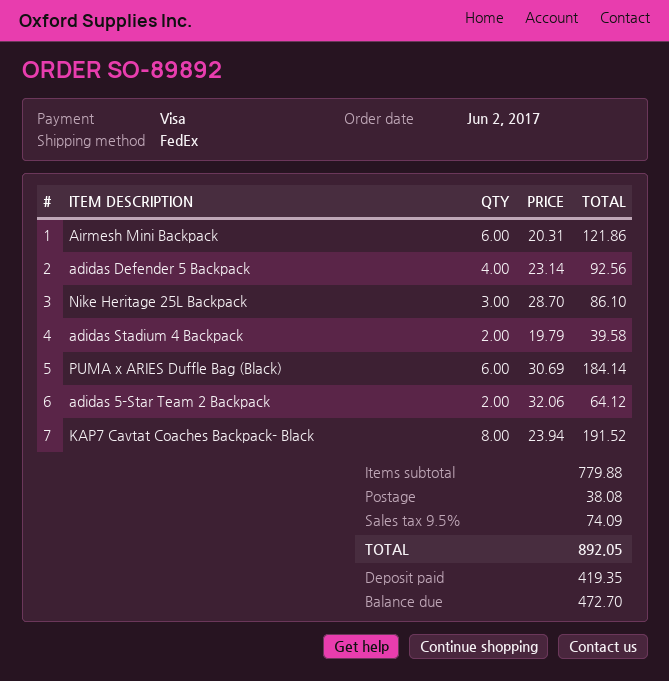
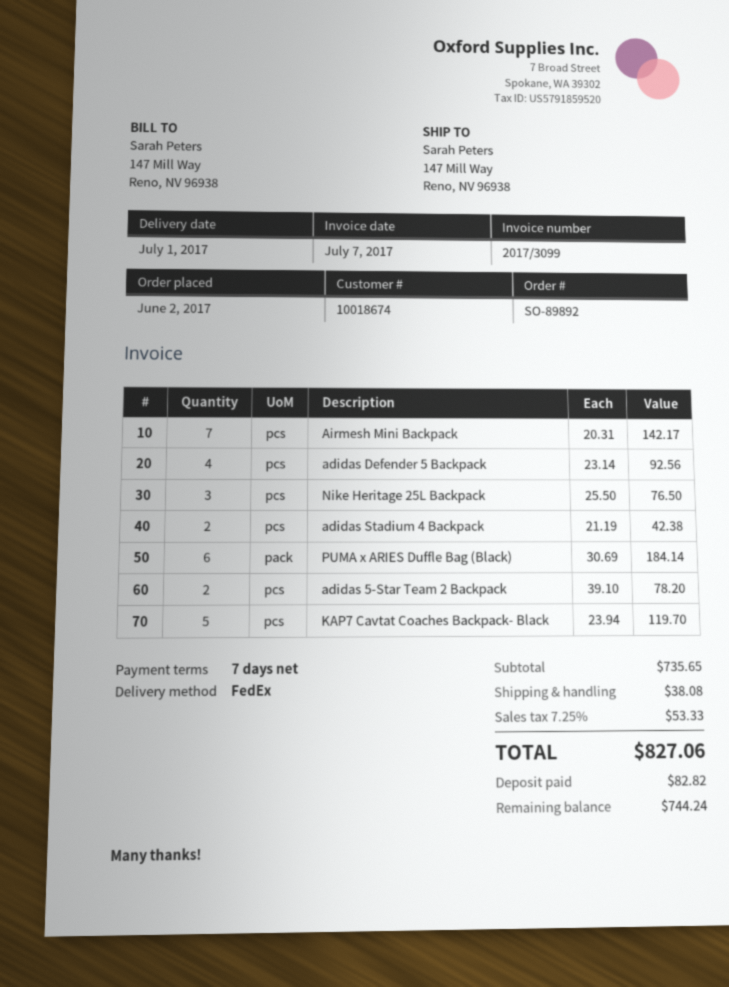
Airmesh Mini Backpack: 6 x 20.31 = 121.86 -> 7 x 20.31 = 142.17
Nike Heritage 25L Backpack: 3 x 28.70 = 86.10 -> 3 x 25.50 = 76.50
adidas Stadium 4 Backpack: 2 x 19.79 = 39.58 -> 2 x 21.19 = 42.38
adidas 5-Star Team 2 Backpack: 2 x 32.06 = 64.12 -> 2 x 39.10 = 78.20
KAP7 Cavtat Coaches Backpack- Black: 8 x 23.94 = 191.52 -> 5 x 23.94 = 119.70
subtotal: 779.88 -> 735.65
tax: 9.5% = 74.09 -> 7.25% = 53.33
total: 892.05 -> 827.06
deposit: 419.35 -> 82.82
balance: 472.70 -> 744.24

